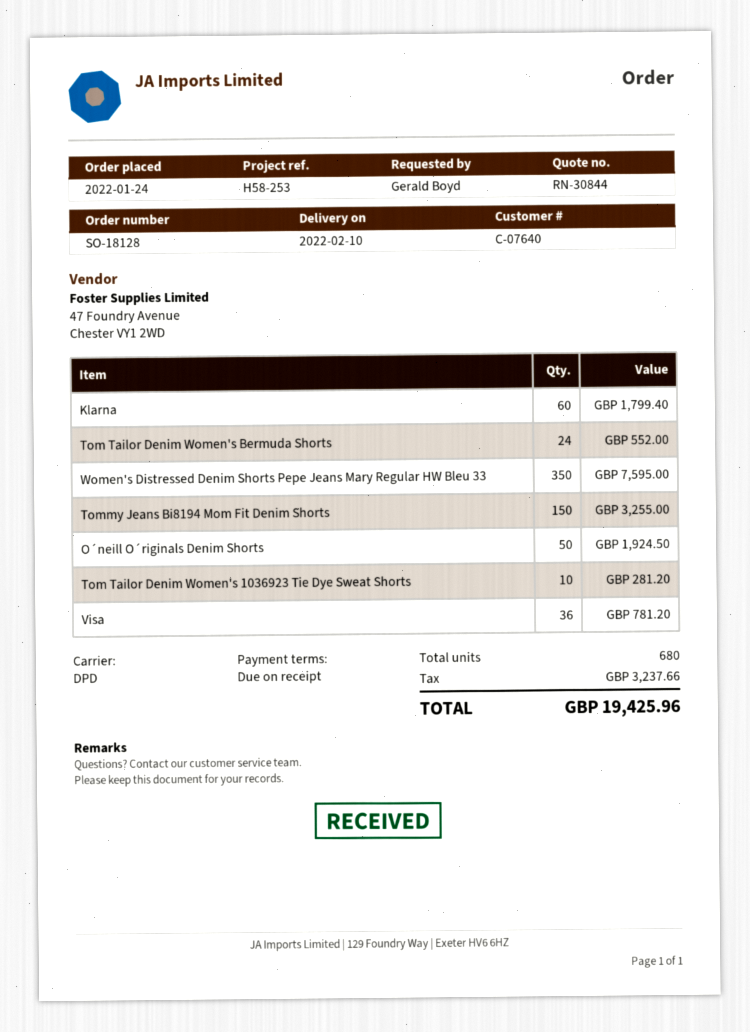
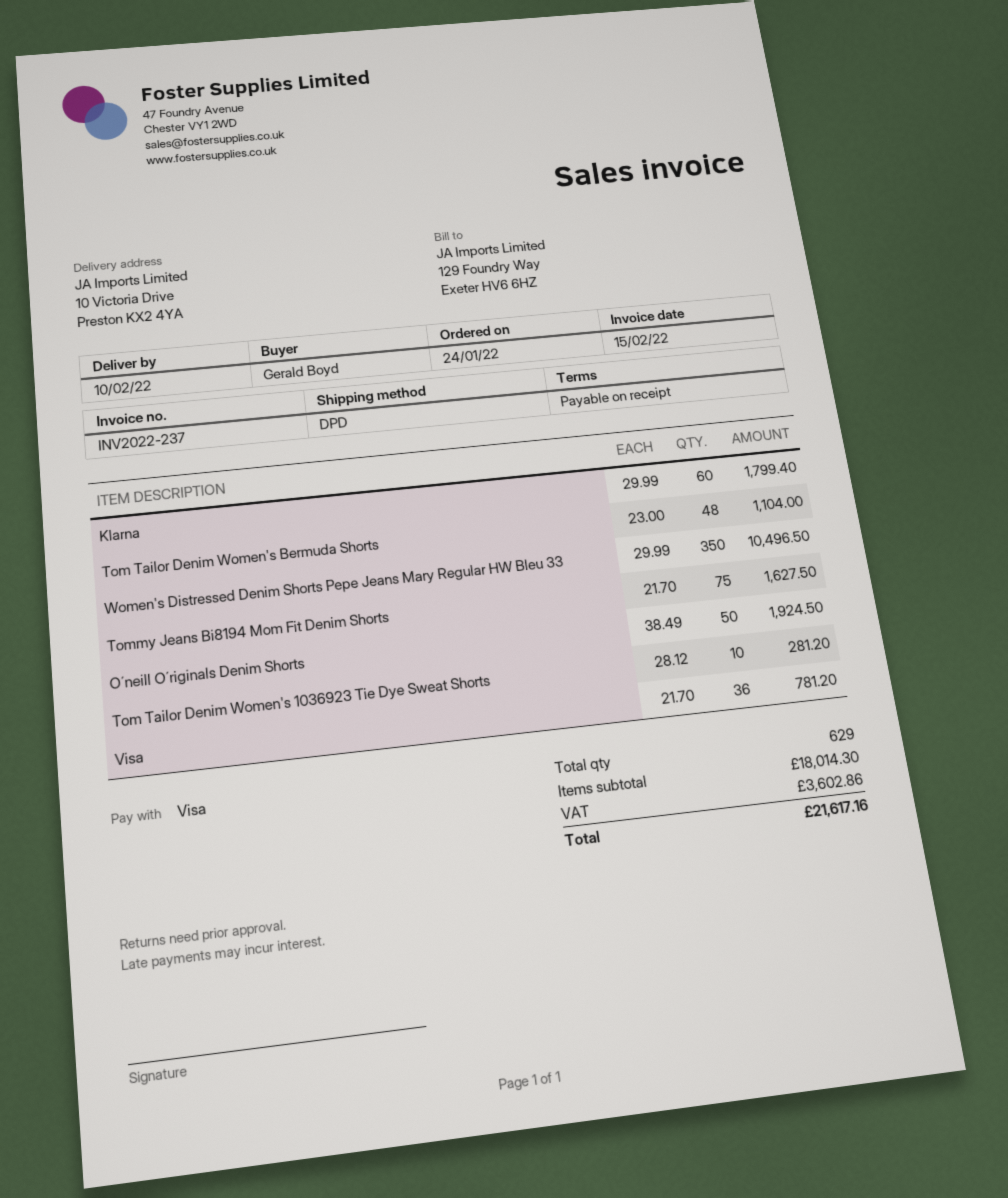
Tom Tailor Denim Women's Bermuda Shorts: 24 for 552.00 -> 48 for 1104.00
Women's Distressed Denim Shorts Pepe Jeans Mary Regular HW Bleu 33: 350 for 7595.00 -> 350 for 10496.50
Tommy Jeans Bi8194 Mom Fit Denim Shorts: 150 for 3255.00 -> 75 for 1627.50
total quantity: 680 -> 629
tax: 3237.66 -> 3602.86
total: 19425.96 -> 21617.16

